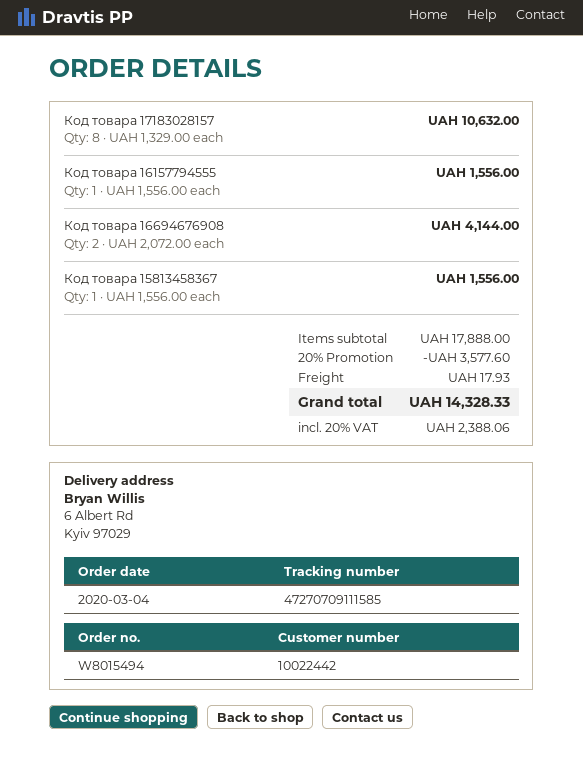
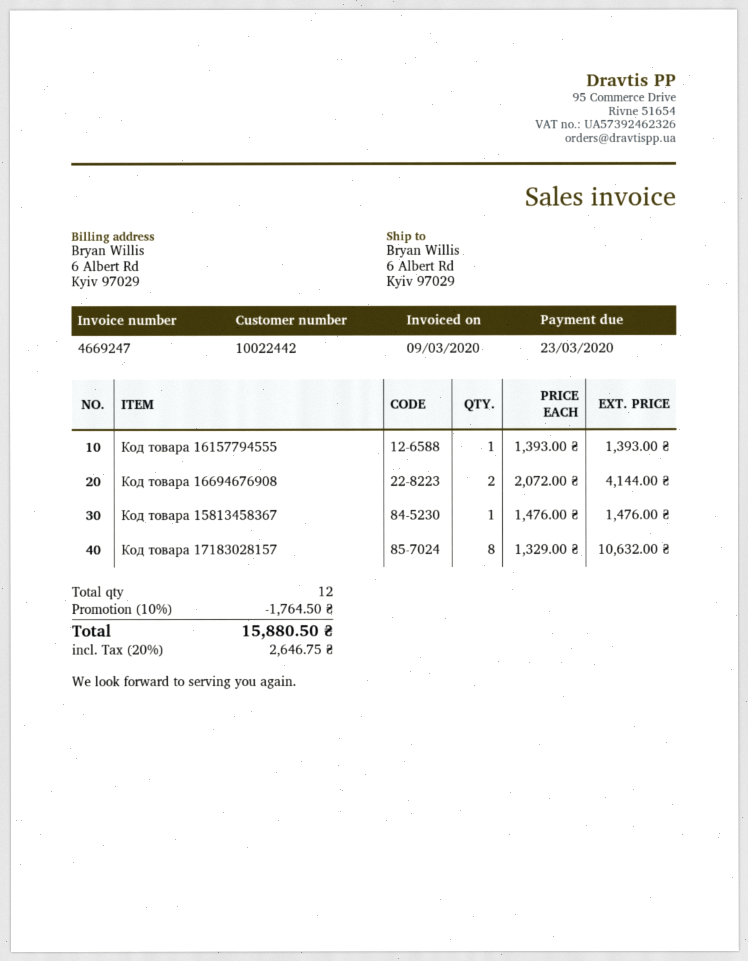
Код товара 16157794555: 1 x 1556.00 = 1556.00 -> 1 x 1393.00 = 1393.00
Код товара 15813458367: 1 x 1556.00 = 1556.00 -> 1 x 1476.00 = 1476.00
discount: 20% = 3577.60 -> 10% = 1764.50
shipping: 17.93 -> none
tax: 20% = 2388.06 -> 20% = 2646.75
total: 14328.33 -> 15880.50

